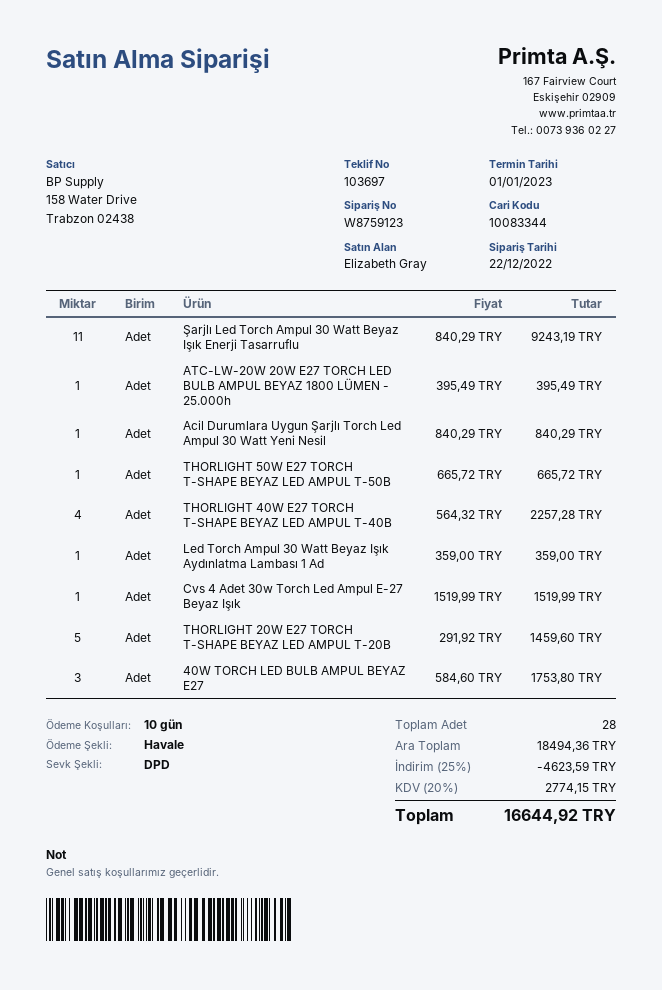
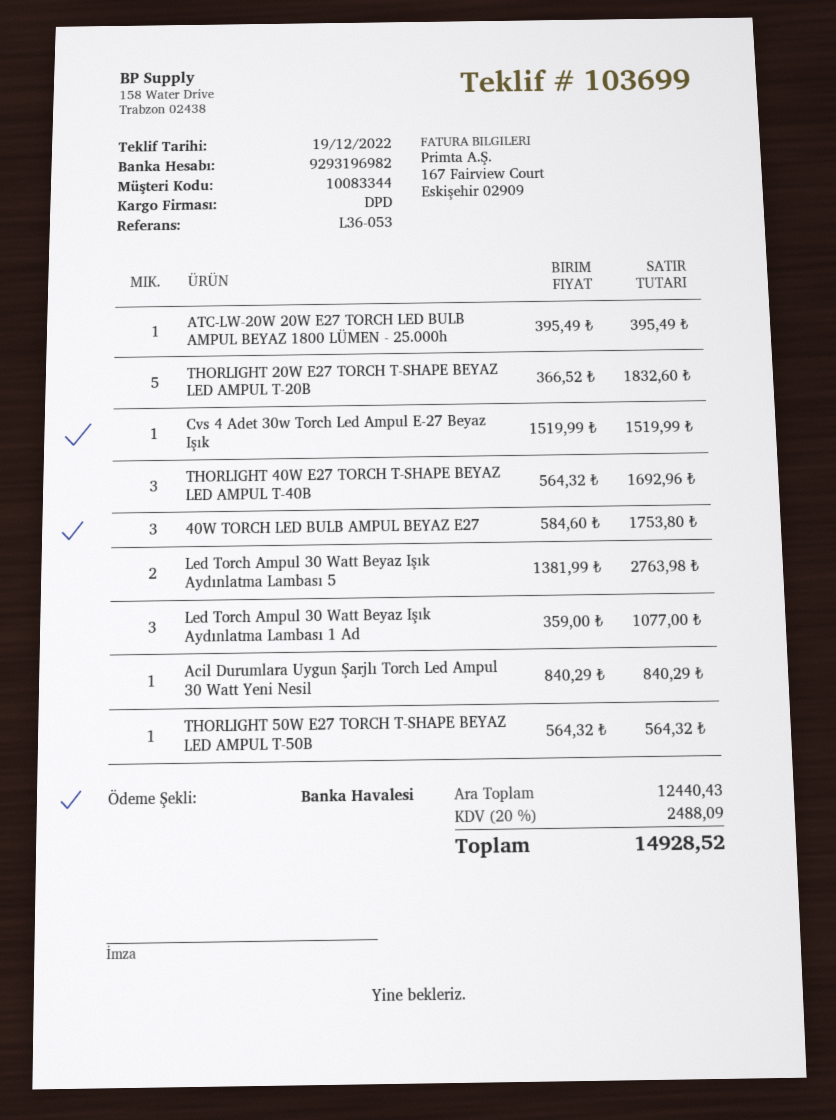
quote number: 103697 -> 103699
Şarjlı Led Torch Ampul 30 Watt Beyaz Işık Enerji Tasarruflu: 11 x 840.29 = 9243.19 -> none
THORLIGHT 50W E27 TORCH T-SHAPE BEYAZ LED AMPUL T-50B: 1 x 665.72 = 665.72 -> 1 x 564.32 = 564.32
THORLIGHT 40W E27 TORCH T-SHAPE BEYAZ LED AMPUL T-40B: 4 x 564.32 = 2257.28 -> 3 x 564.32 = 1692.96
Led Torch Ampul 30 Watt Beyaz Işık Aydınlatma Lambası 1 Ad: 1 x 359.00 = 359.00 -> 3 x 359.00 = 1077.00
THORLIGHT 20W E27 TORCH T-SHAPE BEYAZ LED AMPUL T-20B: 5 x 291.92 = 1459.60 -> 5 x 366.52 = 1832.60
Led Torch Ampul 30 Watt Beyaz Işık Aydınlatma Lambası 5: none -> 2 x 1381.99 = 2763.98
subtotal: 18494.36 -> 12440.43
discount: 25% = 4623.59 -> none
tax: 20% = 2774.15 -> 20% = 2488.09
total: 16644.92 -> 14928.52

